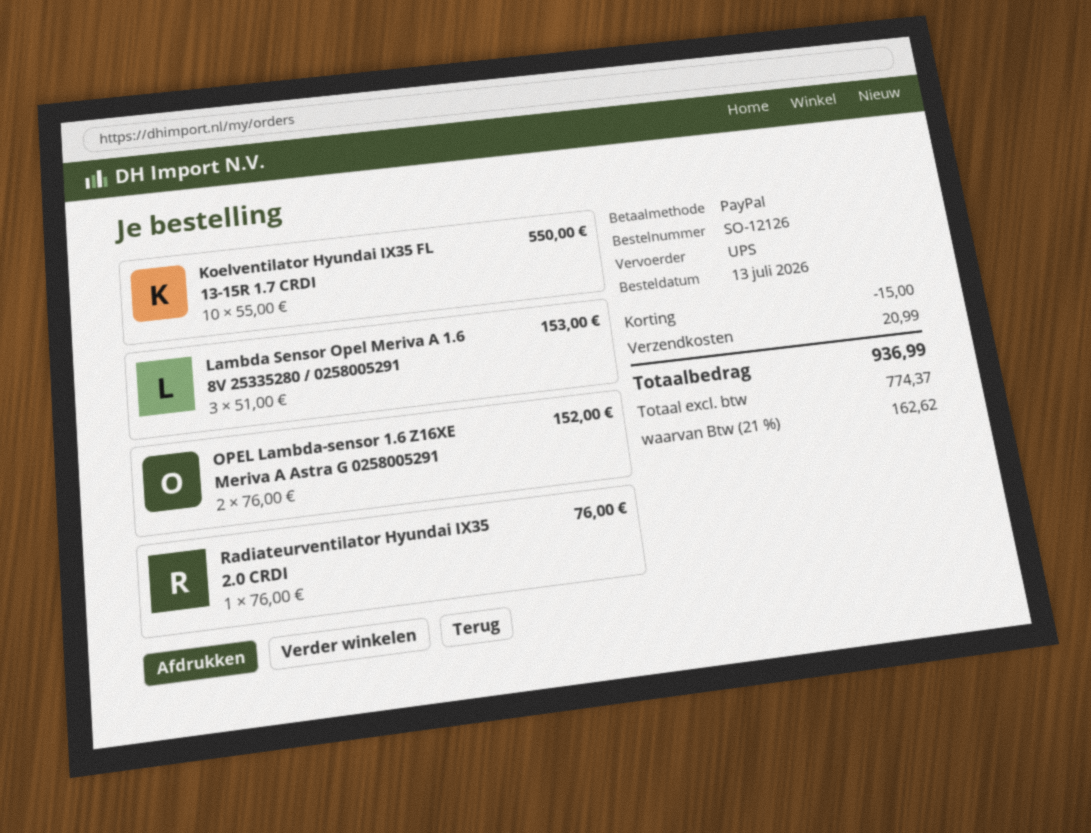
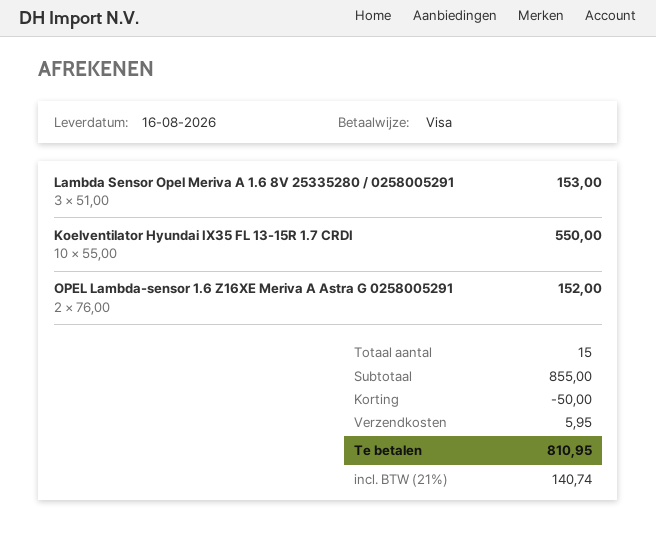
payment method: PayPal -> Visa
Radiateurventilator Hyundai IX35 2.0 CRDI: 1 x 76.00 = 76.00 -> none
discount: 15.00 -> 50.00
shipping: 20.99 -> 5.95
tax: 21% = 162.62 -> 21% = 140.74
total: 936.99 -> 810.95

